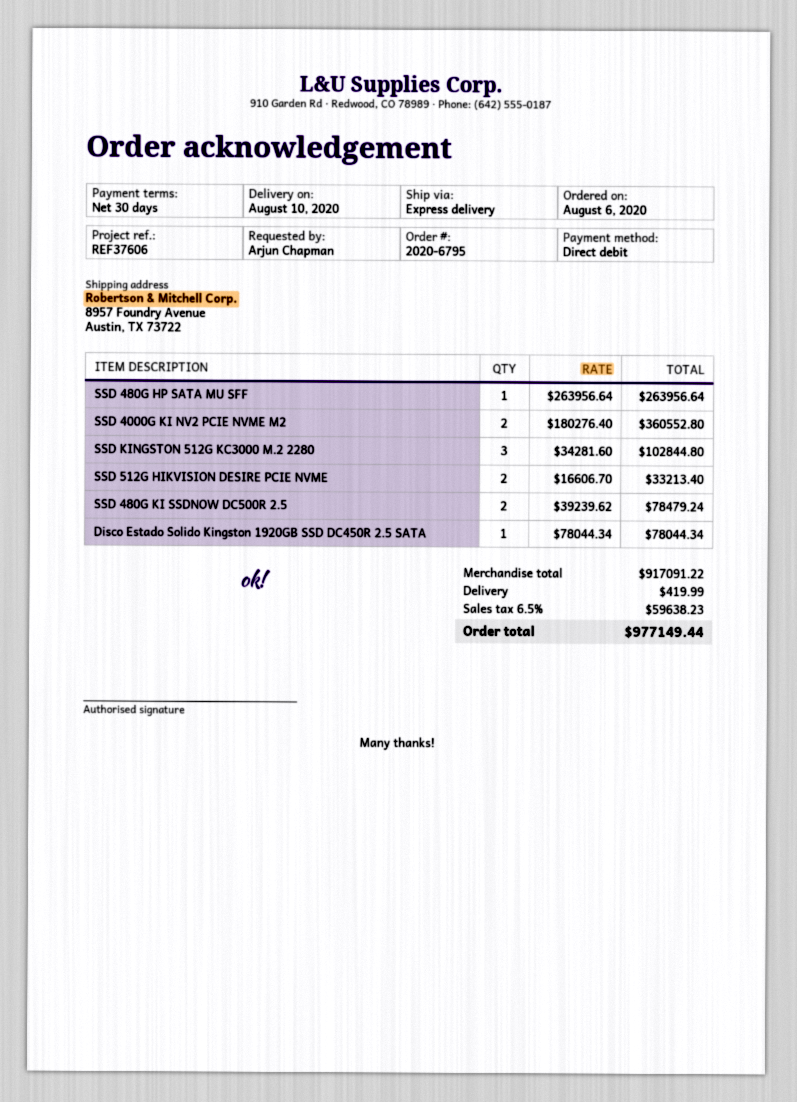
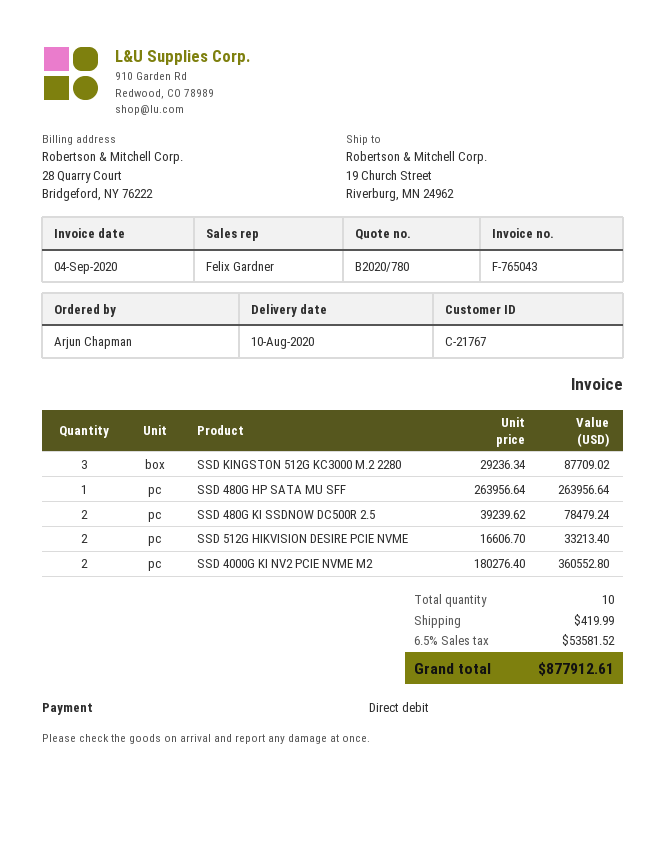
ship to: 8957 Foundry Avenue, Austin, TX 73722 -> 19 Church Street, Riverburg, MN 24962
SSD KINGSTON 512G KC3000 M.2 2280: 3 x 34281.60 = 102844.80 -> 3 x 29236.34 = 87709.02
Disco Estado Solido Kingston 1920GB SSD DC450R 2.5 SATA: 1 x 78044.34 = 78044.34 -> none
tax: 6.5% = 59638.23 -> 6.5% = 53581.52
total: 977149.44 -> 877912.61

